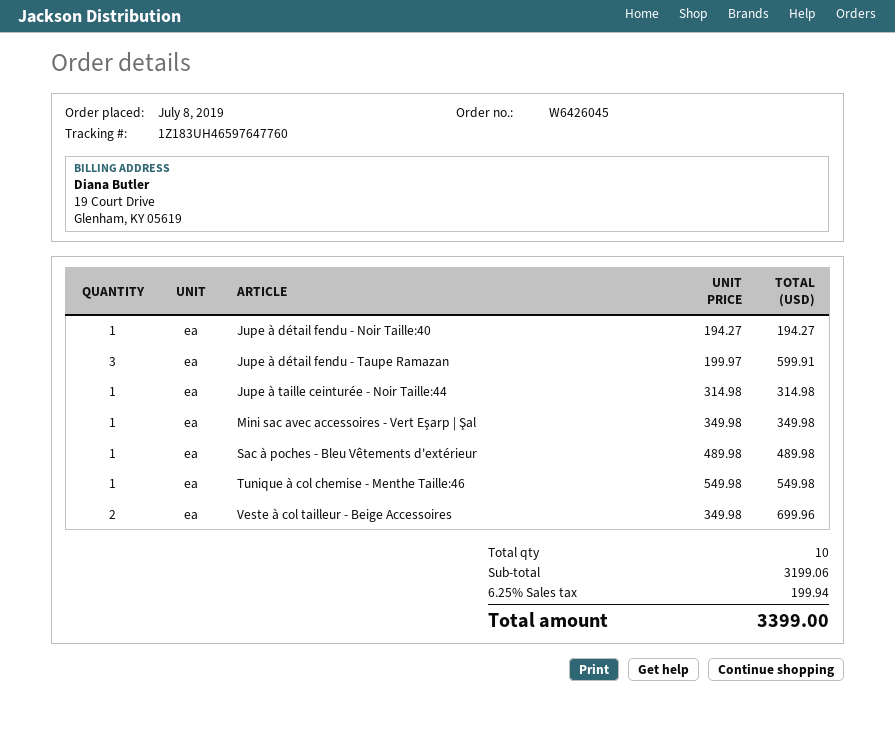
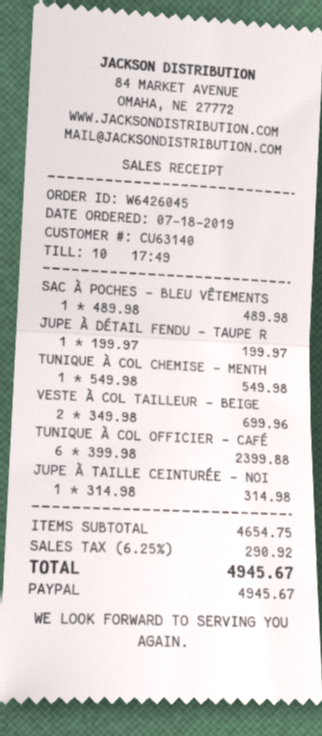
order date: 2019-07-08 -> 2019-07-18
Jupe à détail fendu - Noir Taille:40: 1 x 194.27 = 194.27 -> none
Jupe à détail fendu - Taupe Ramazan: 3 x 199.97 = 599.91 -> 1 x 199.97 = 199.97
Mini sac avec accessoires - Vert Eşarp | Şal: 1 x 349.98 = 349.98 -> none
TUNIQUE À COL OFFICIER - CAFÉ: none -> 6 x 399.98 = 2399.88
subtotal: 3199.06 -> 4654.75
tax: 6.25% = 199.94 -> 6.25% = 290.92
total: 3399.00 -> 4945.67

